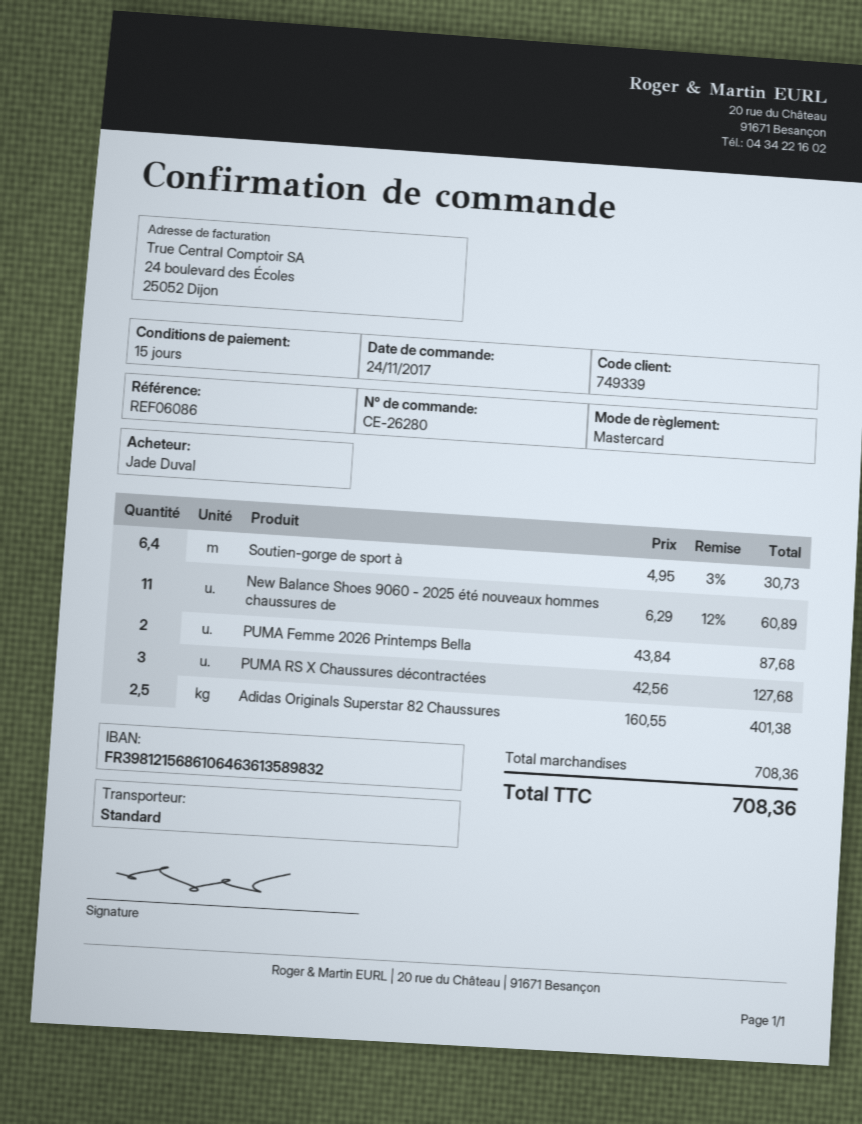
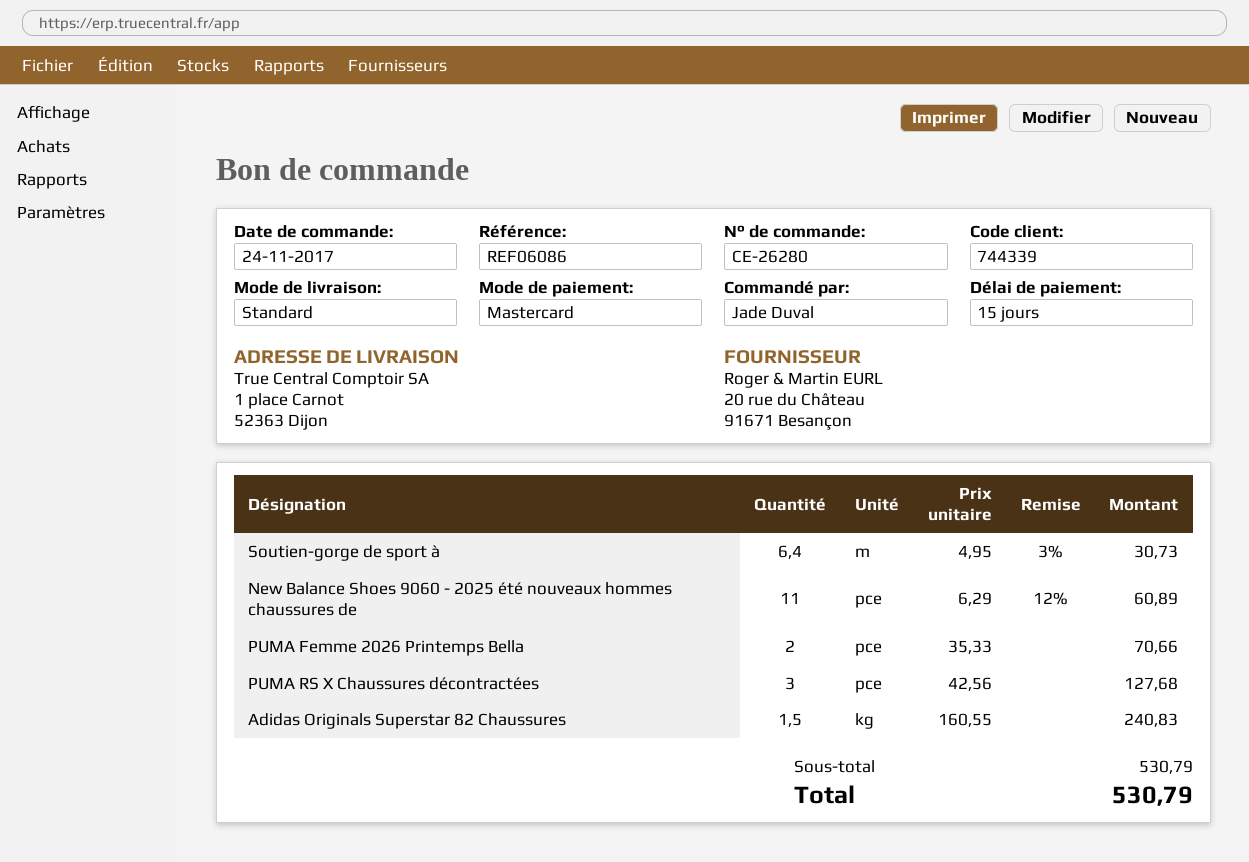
customer number: 749339 -> 744339
PUMA Femme 2026 Printemps Bella: 2 x 43.84 = 87.68 -> 2 x 35.33 = 70.66
Adidas Originals Superstar 82 Chaussures: 2.5 x 160.55 = 401.38 -> 1.5 x 160.55 = 240.83
subtotal: 708.36 -> 530.79
total: 708.36 -> 530.79

